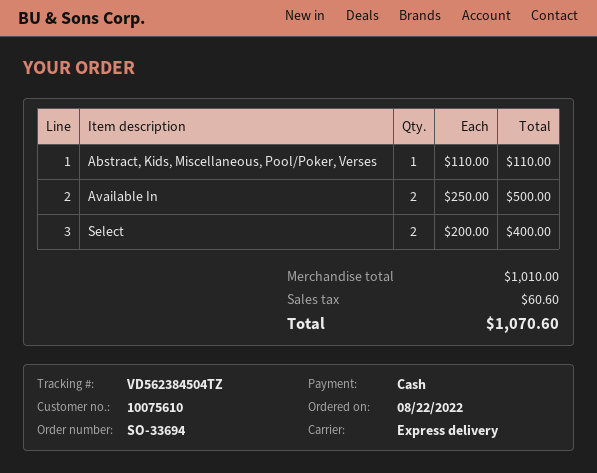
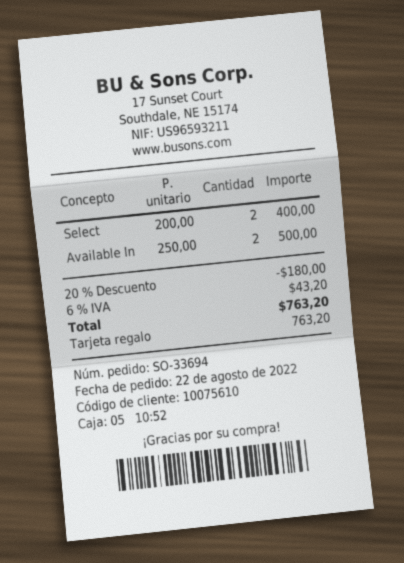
payment method: cash -> gift card
Abstract, Kids, Miscellaneous, Pool/Poker, Verses: 1 x 110.00 = 110.00 -> none
discount: none -> 20% = 180.00
tax: 60.60 -> 43.20
total: 1070.60 -> 763.20

